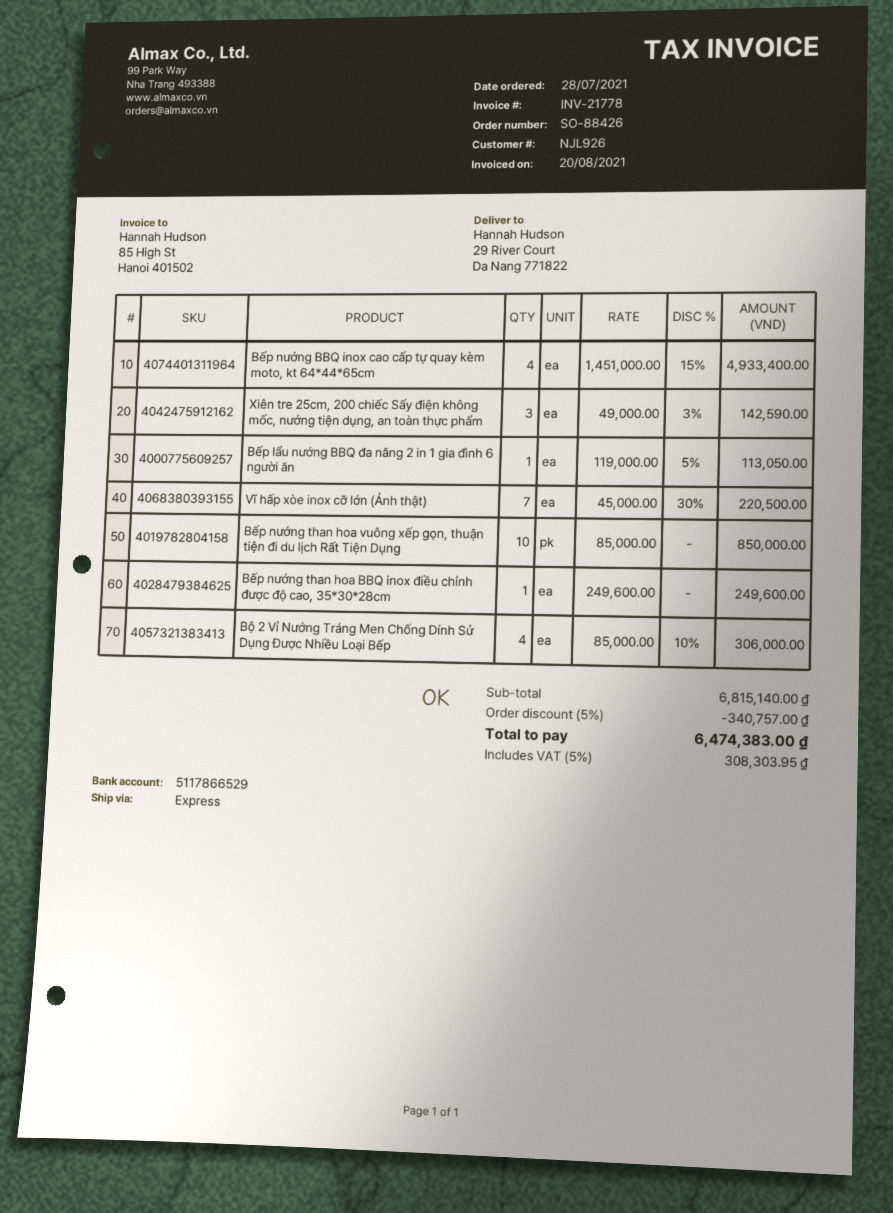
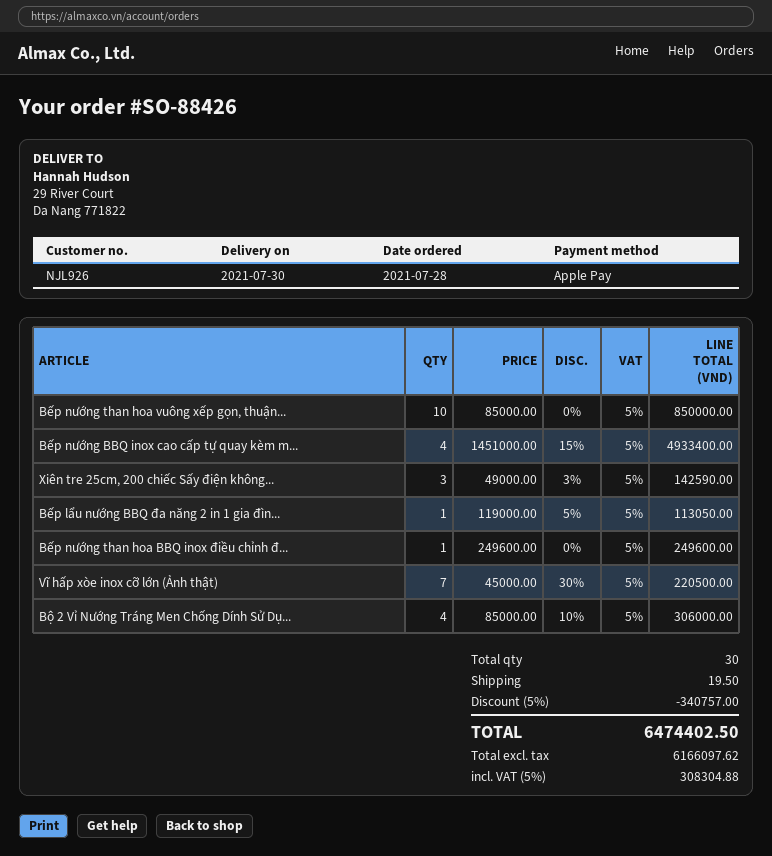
shipping: none -> 19.50
tax: 5% = 308303.95 -> 5% = 308304.88
total: 6474383.00 -> 6474402.50

